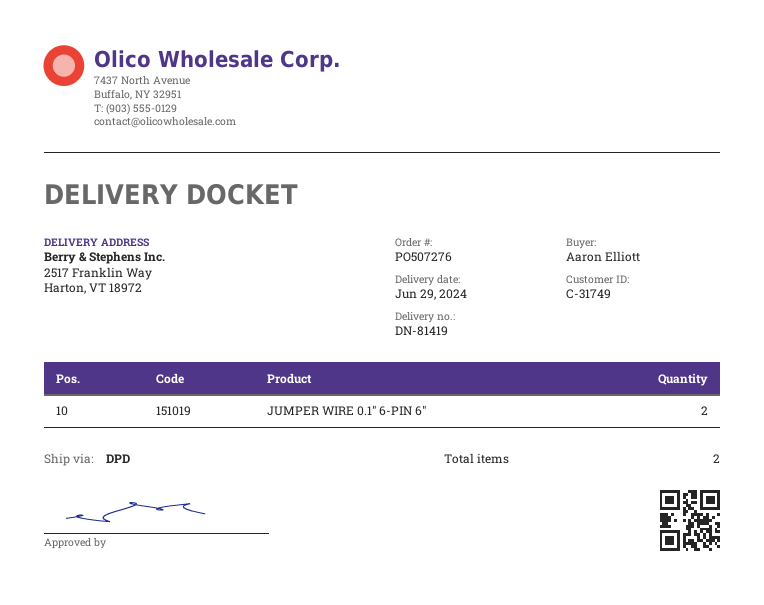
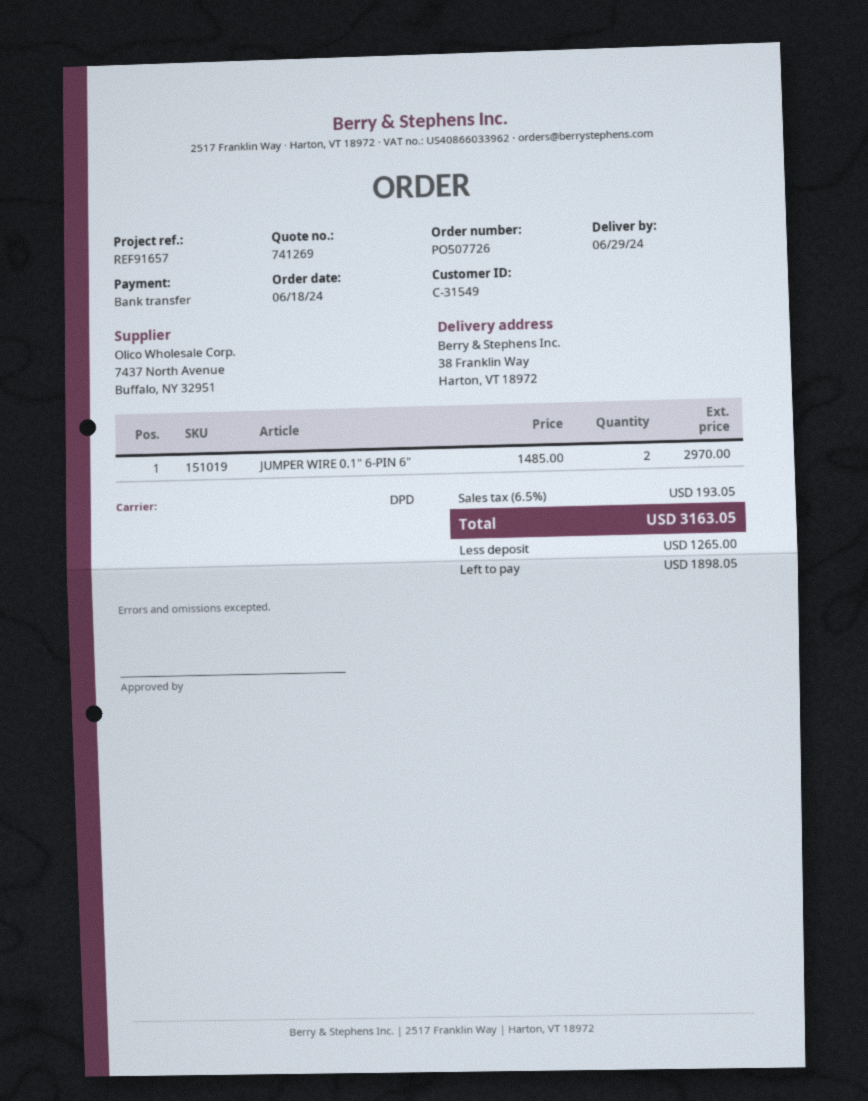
order number: PO507276 -> PO507726
customer number: C-31749 -> C-31549
ship to: 2517 Franklin Way, Harton, VT 18972 -> 38 Franklin Way, Harton, VT 18972

